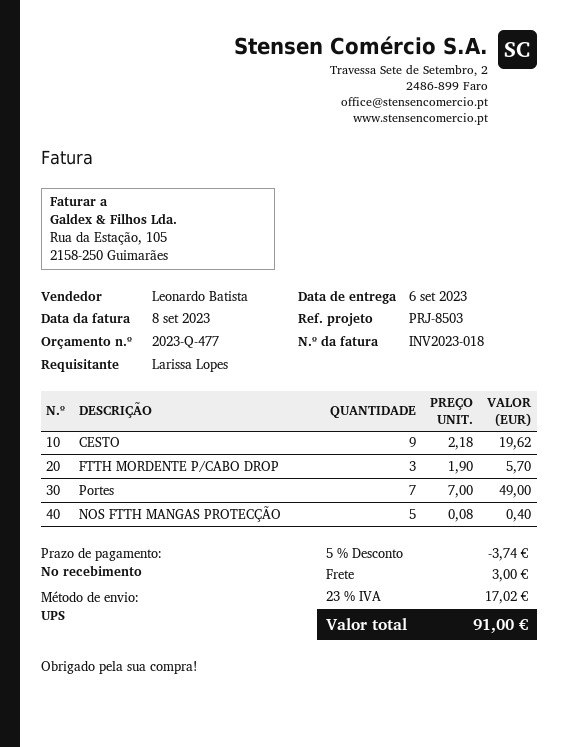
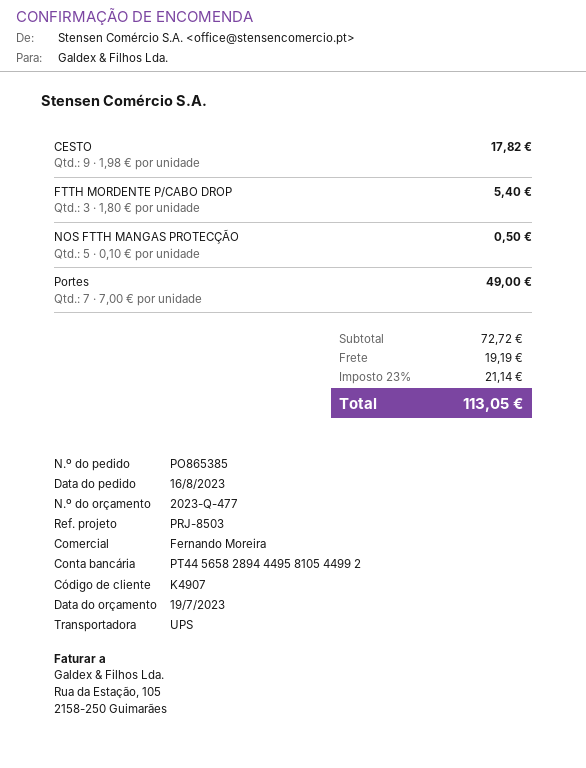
sales rep: Leonardo Batista -> Fernando Moreira
CESTO: 9 x 2.18 = 19.62 -> 9 x 1.98 = 17.82
FTTH MORDENTE P/CABO DROP: 3 x 1.90 = 5.70 -> 3 x 1.80 = 5.40
NOS FTTH MANGAS PROTECÇÃO: 5 x 0.08 = 0.40 -> 5 x 0.10 = 0.50
discount: 5% = 3.74 -> none
shipping: 3.00 -> 19.19
tax: 23% = 17.02 -> 23% = 21.14
total: 91.00 -> 113.05

